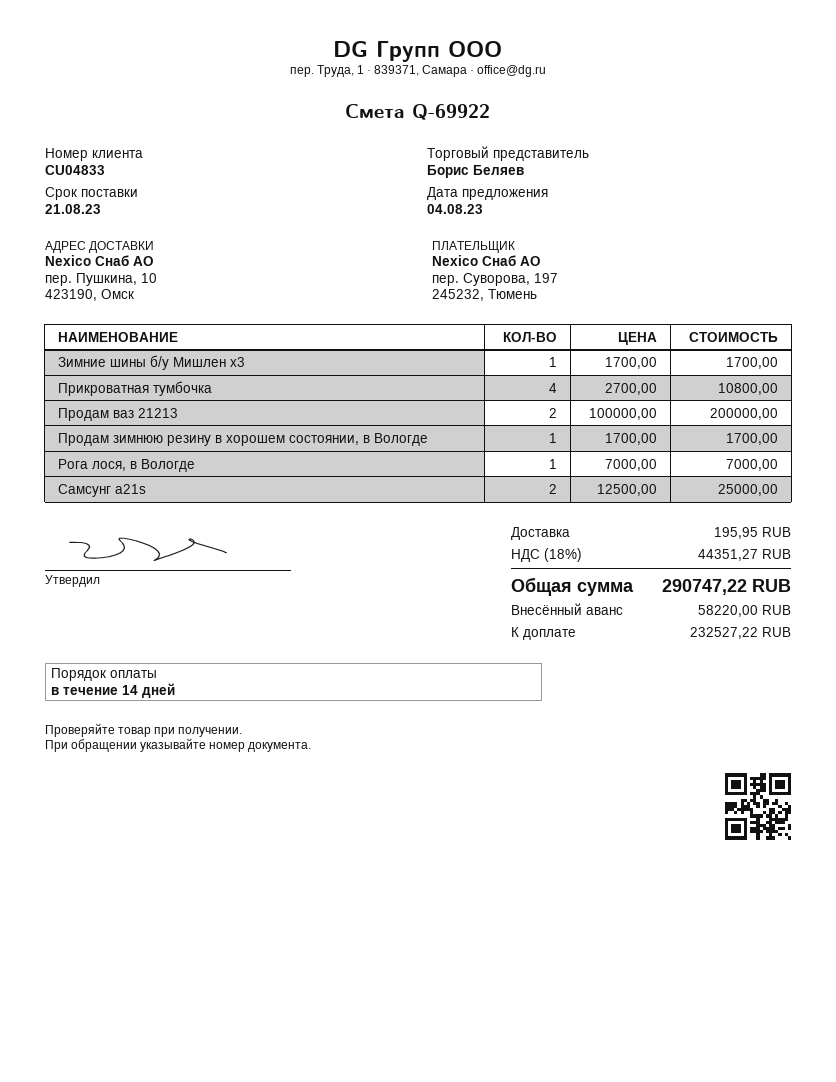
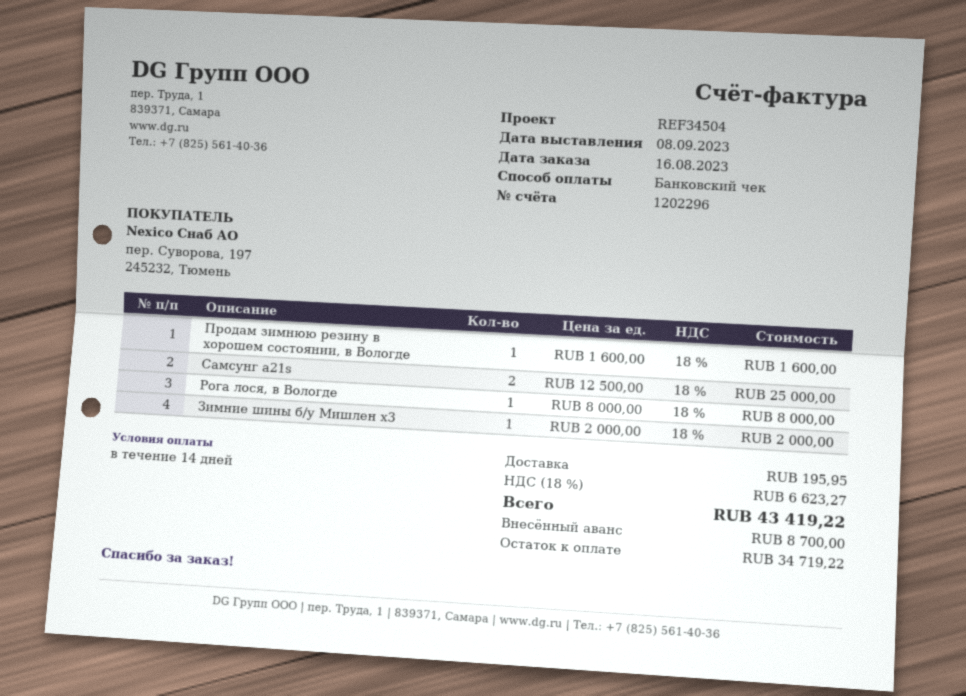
Зимние шины б/у Мишлен х3: 1 x 1700.00 = 1700.00 -> 1 x 2000.00 = 2000.00
Прикроватная тумбочка: 4 x 2700.00 = 10800.00 -> none
Продам ваз 21213: 2 x 100000.00 = 200000.00 -> none
Продам зимнюю резину в хорошем состоянии, в Вологде: 1 x 1700.00 = 1700.00 -> 1 x 1600.00 = 1600.00
Рога лося, в Вологде: 1 x 7000.00 = 7000.00 -> 1 x 8000.00 = 8000.00
tax: 18% = 44351.27 -> 18% = 6623.27
total: 290747.22 -> 43419.22
deposit: 58220.00 -> 8700.00
balance: 232527.22 -> 34719.22

